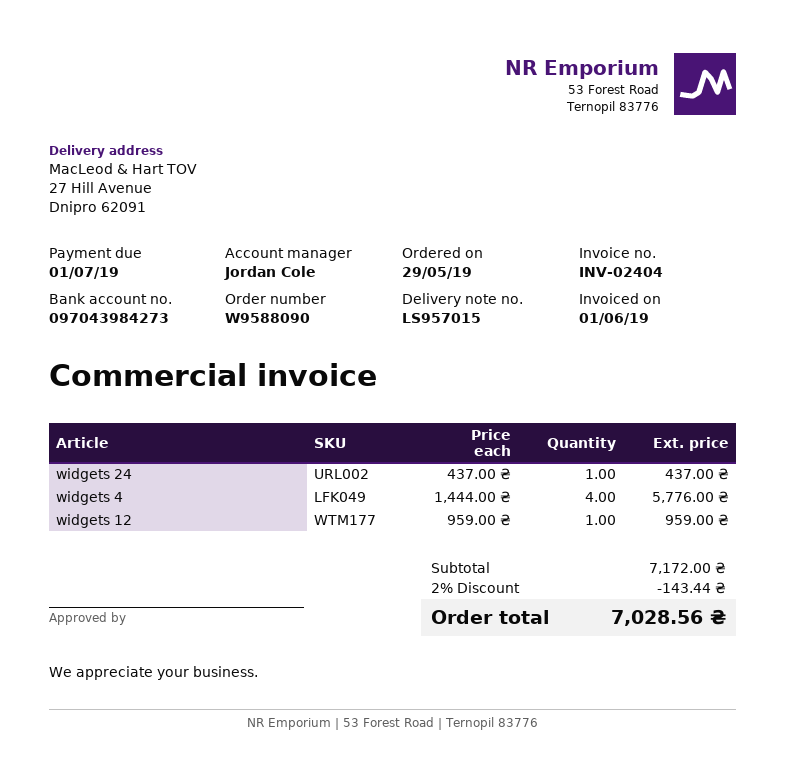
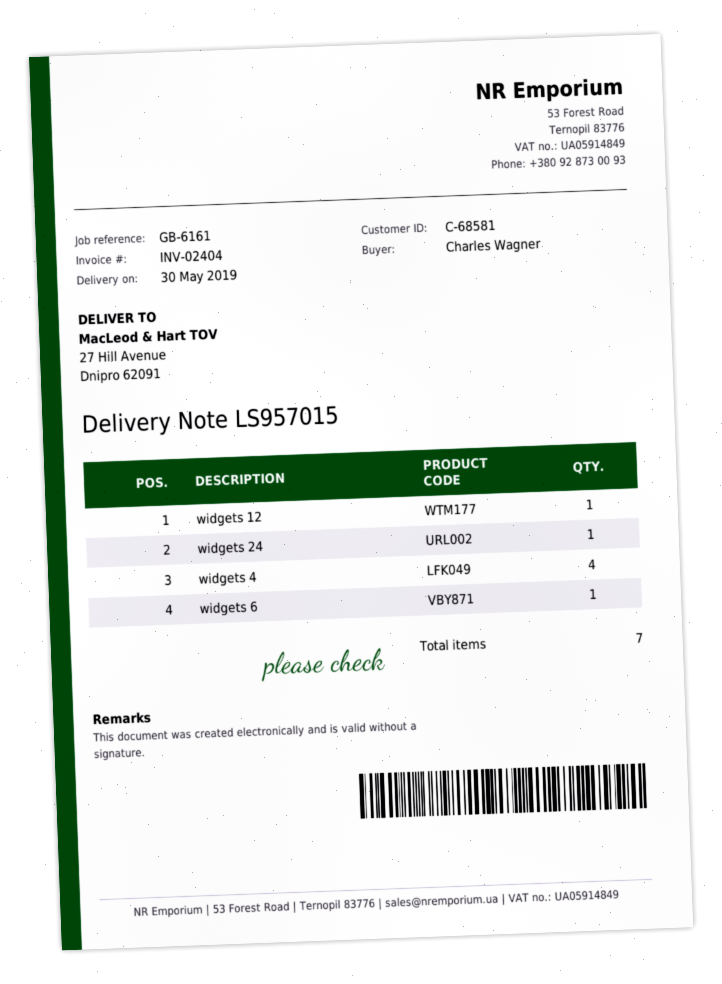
widgets 6: none -> 1

